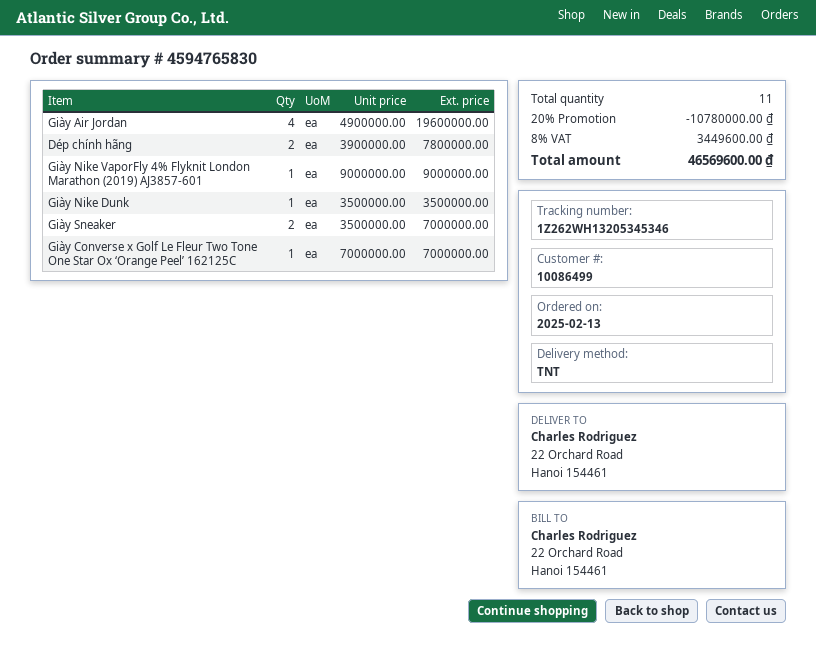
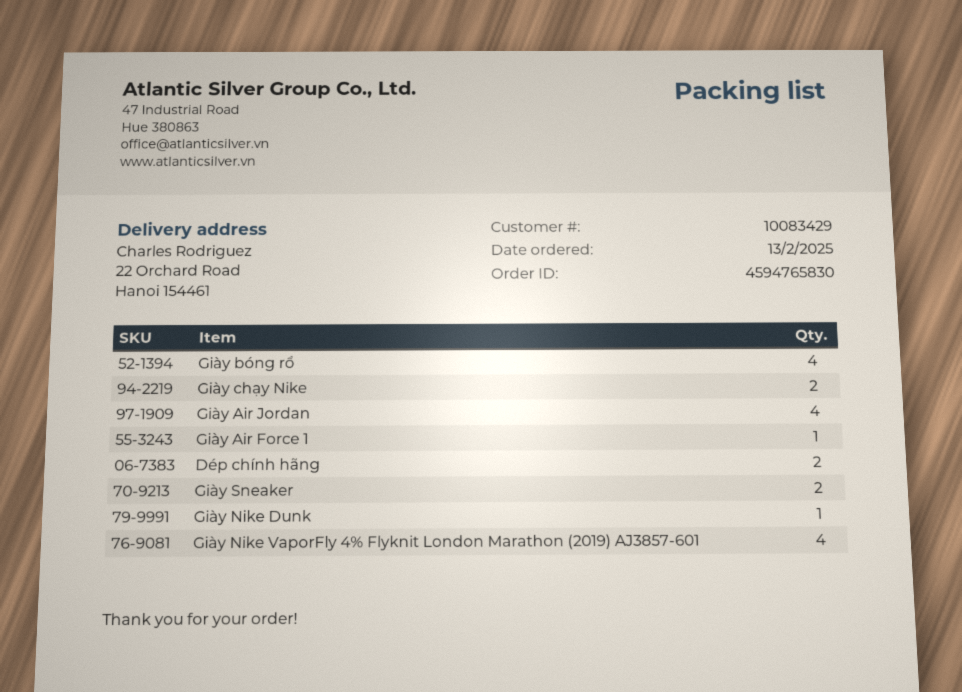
customer number: 10086499 -> 10083429
Giày Nike VaporFly 4% Flyknit London Marathon (2019) AJ3857-601: 1 -> 4
Giày Converse x Golf Le Fleur Two Tone One Star Ox ‘Orange Peel’ 162125C: 1 -> none
Giày bóng rổ: none -> 4
Giày chạy Nike: none -> 2
Giày Air Force 1: none -> 1

